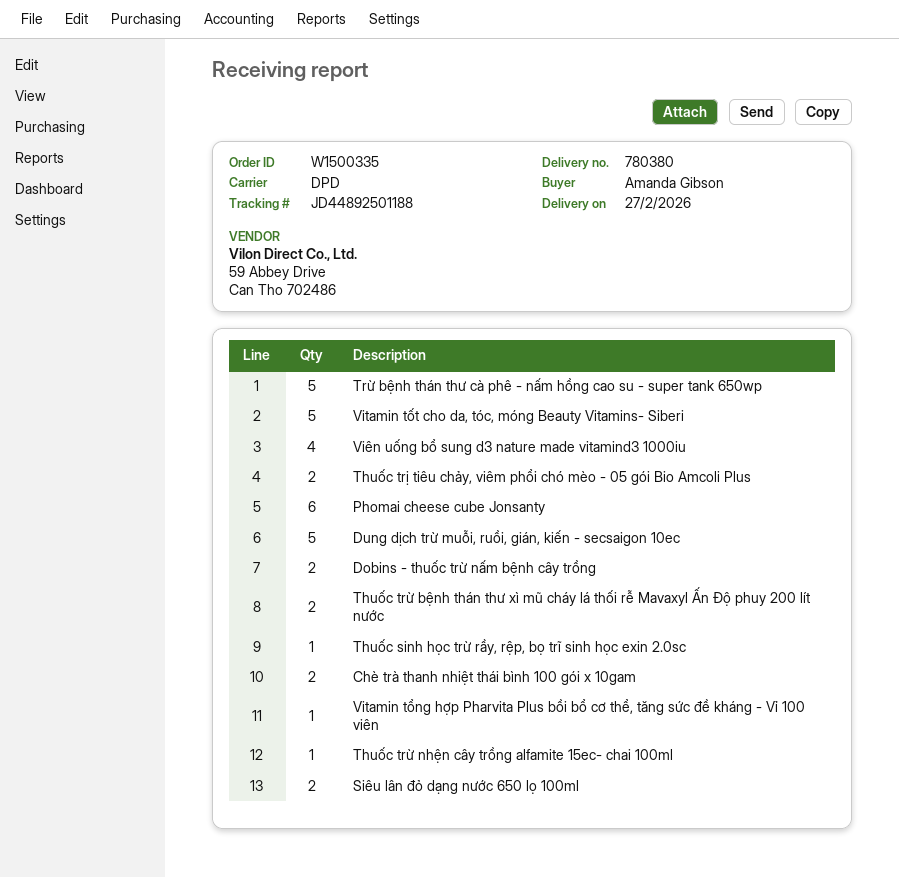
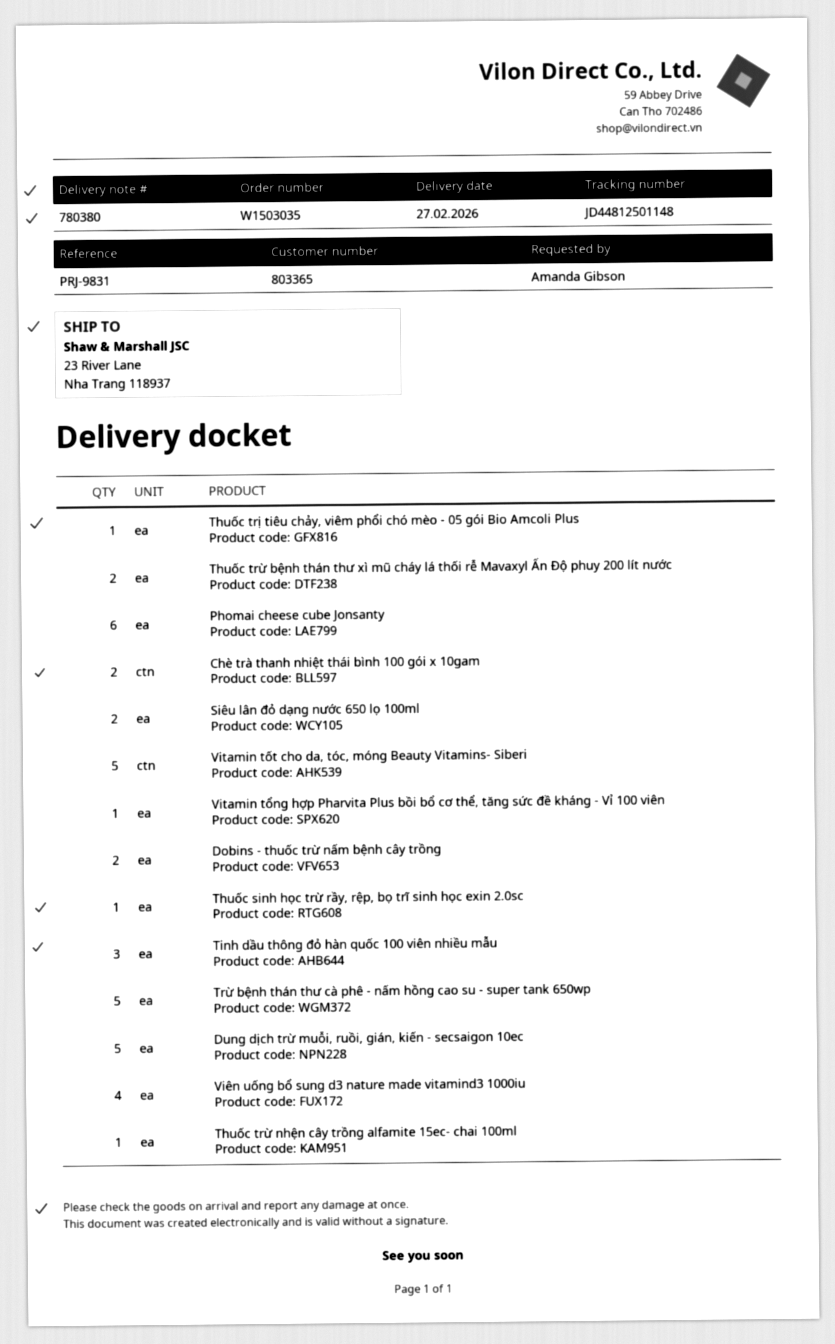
order number: W1500335 -> W1503035
tracking number: JD44892501188 -> JD44812501148
Thuốc trị tiêu chảy, viêm phổi chó mèo - 05 gói Bio Amcoli Plus: 2 -> 1
Tinh dầu thông đỏ hàn quốc 100 viên nhiều mẫu: none -> 3

